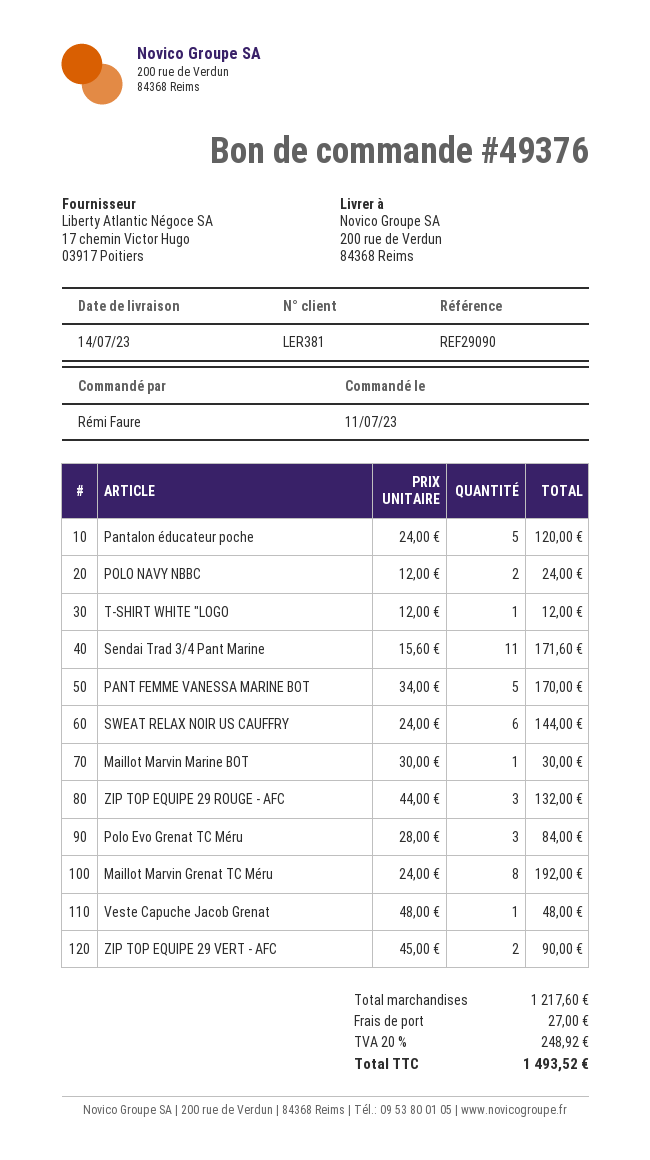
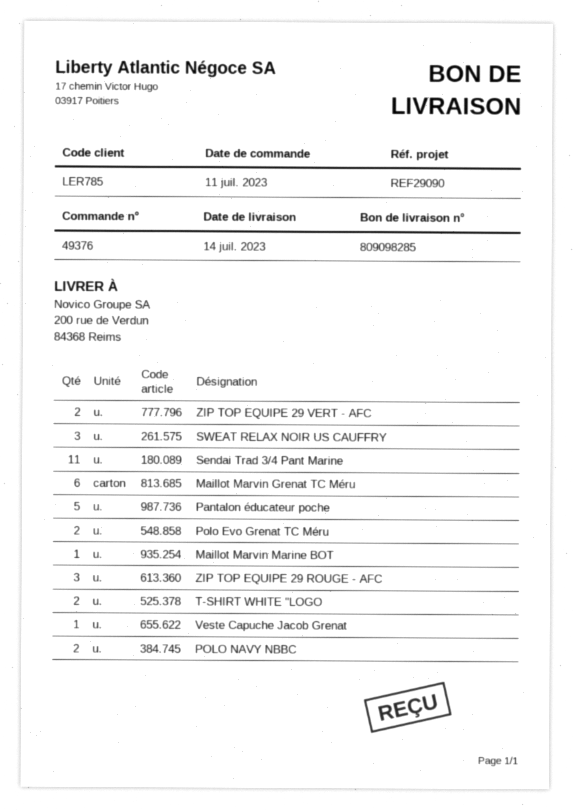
customer number: LER381 -> LER785
T-SHIRT WHITE "LOGO: 1 -> 2
PANT FEMME VANESSA MARINE BOT: 5 -> none
SWEAT RELAX NOIR US CAUFFRY: 6 -> 3
Polo Evo Grenat TC Méru: 3 -> 2
Maillot Marvin Grenat TC Méru: 8 -> 6

